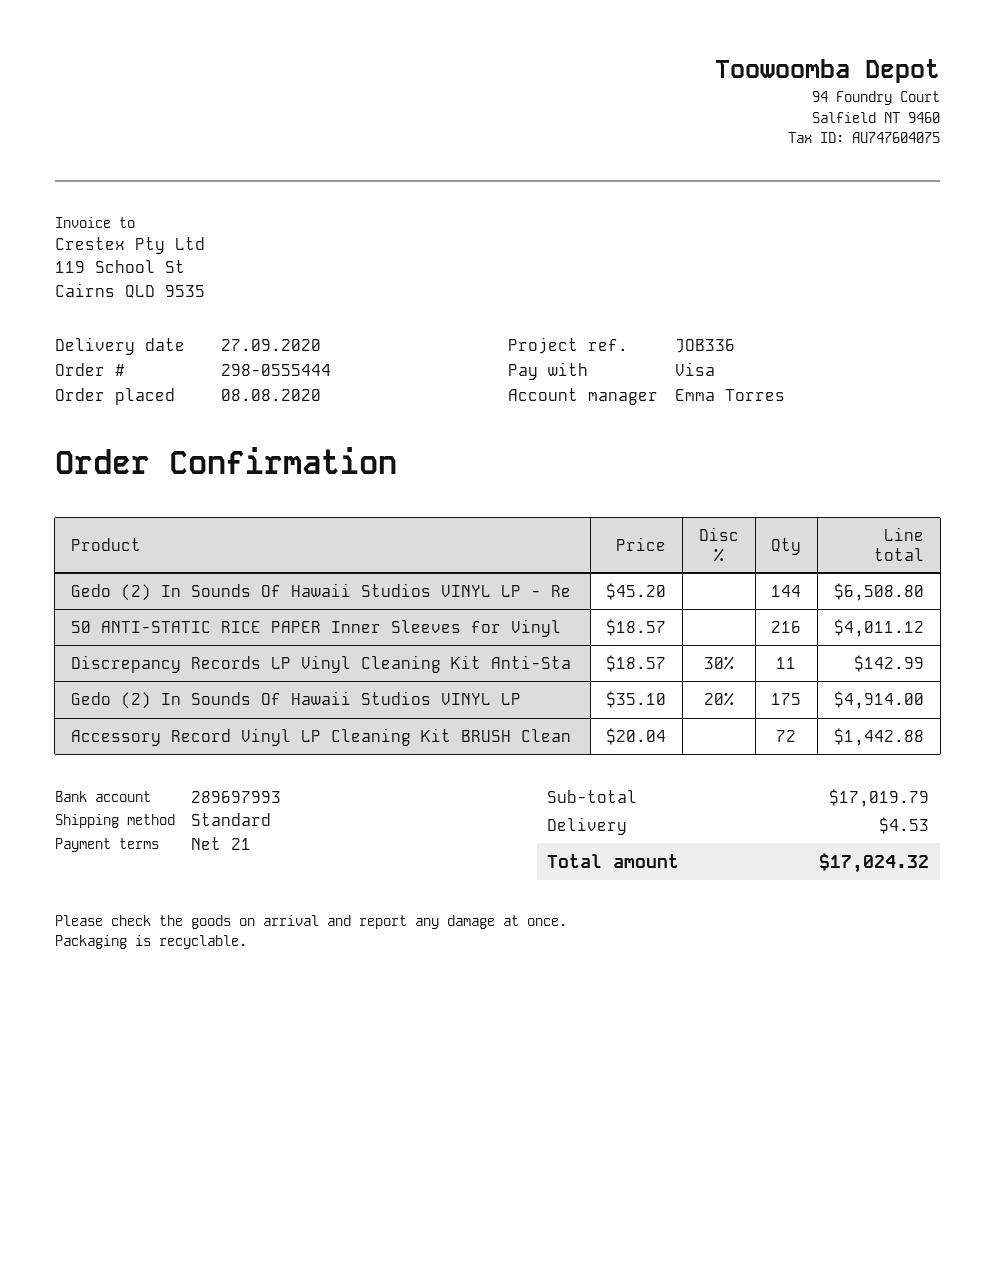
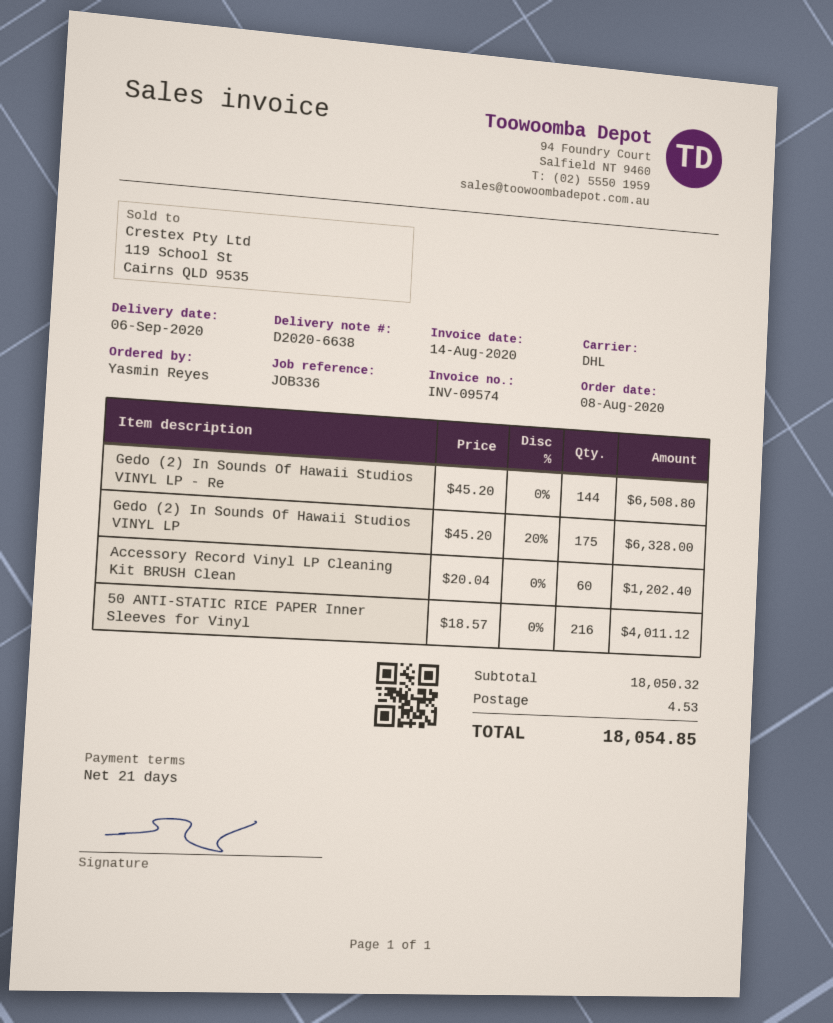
delivery date: 2020-09-27 -> 2020-09-06
shipping method: standard -> DHL
Discrepancy Records LP Vinyl Cleaning Kit Anti-Sta: 11 x 18.57 - 30% = 142.99 -> none
Gedo (2) In Sounds Of Hawaii Studios VINYL LP: 175 x 35.10 - 20% = 4914.00 -> 175 x 45.20 - 20% = 6328.00
Accessory Record Vinyl LP Cleaning Kit BRUSH Clean: 72 x 20.04 = 1442.88 -> 60 x 20.04 = 1202.40
subtotal: 17019.79 -> 18050.32
total: 17024.32 -> 18054.85

